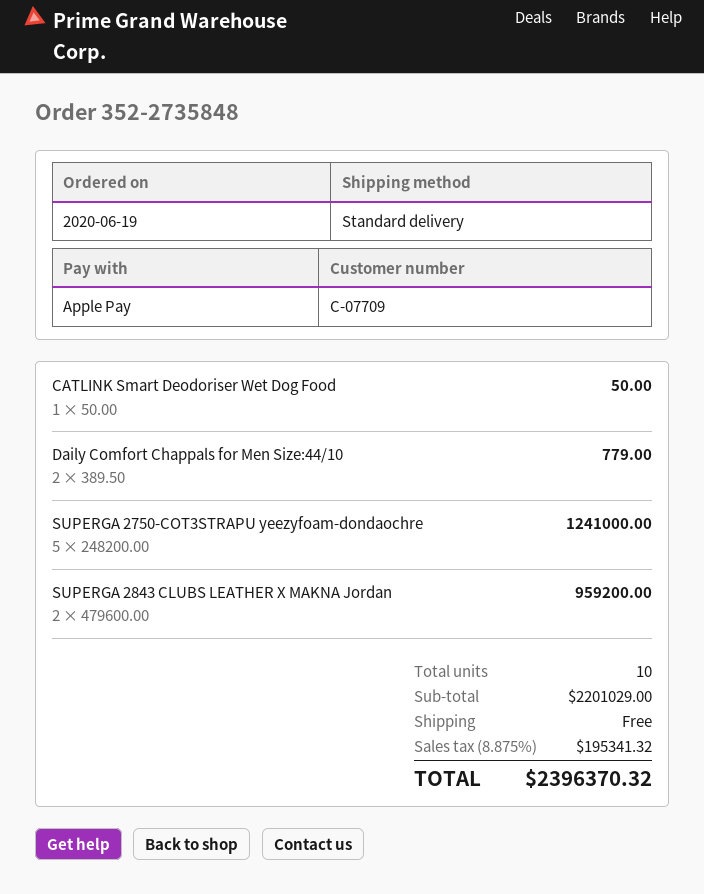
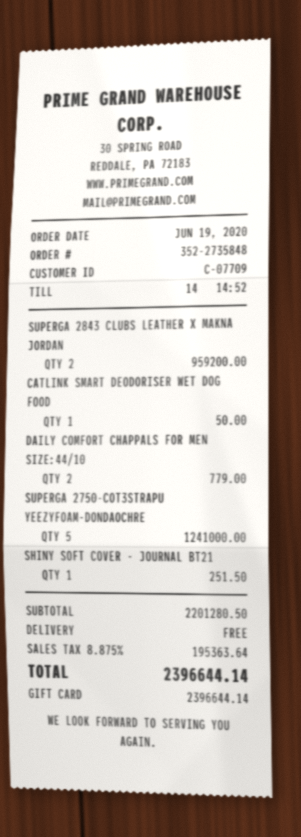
payment method: Apple Pay -> gift card
SHINY SOFT COVER - JOURNAL BT21: none -> 1 for 251.50
subtotal: 2201029.00 -> 2201280.50
tax: 8.875% = 195341.32 -> 8.875% = 195363.64
total: 2396370.32 -> 2396644.14

